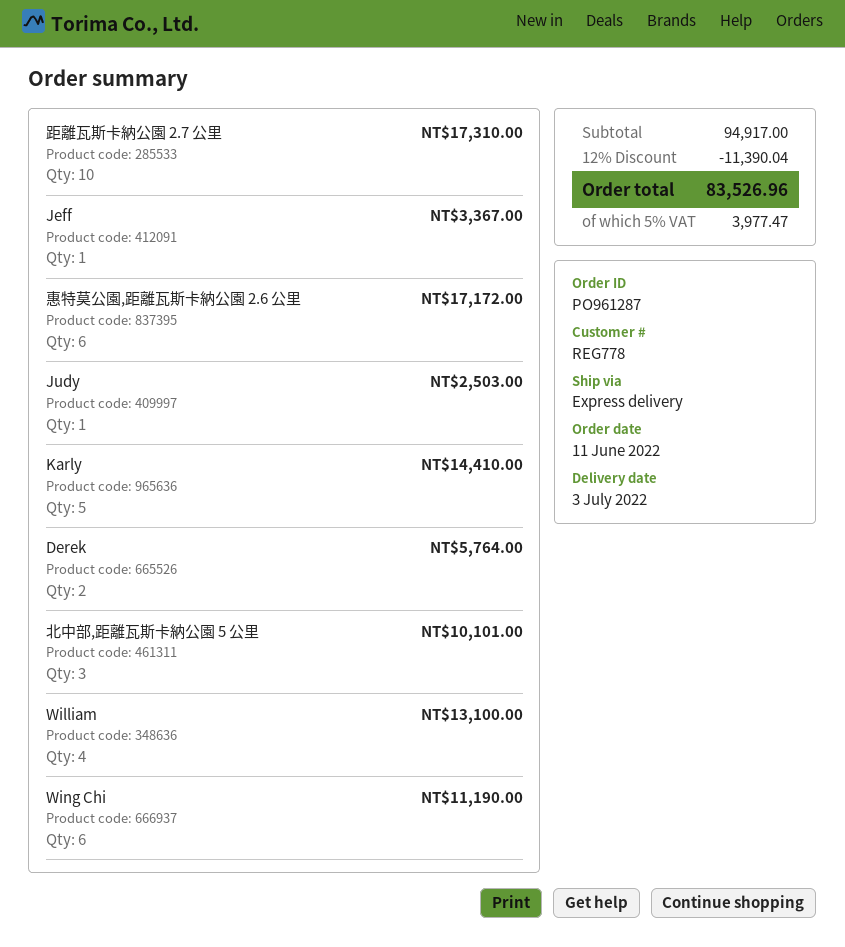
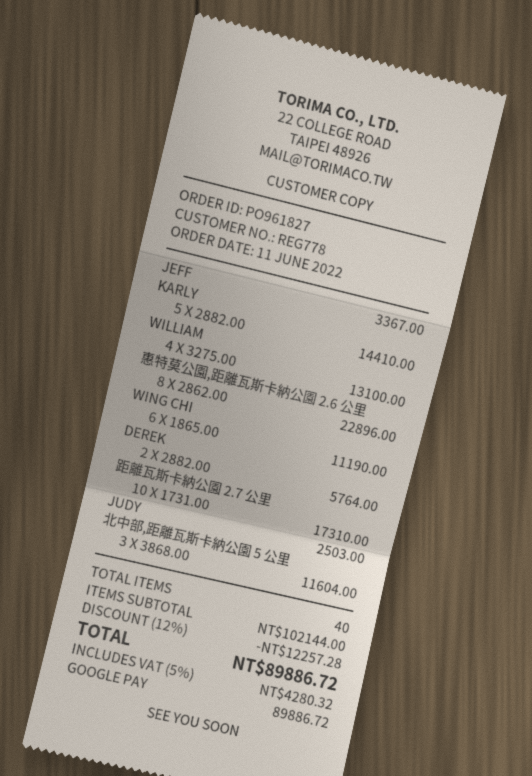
order number: PO961287 -> PO961827
惠特莫公園,距離瓦斯卡納公園 2.6 公里: 6 for 17172.00 -> 8 for 22896.00
北中部,距離瓦斯卡納公園 5 公里: 3 for 10101.00 -> 3 for 11604.00
subtotal: 94917.00 -> 102144.00
discount: 12% = 11390.04 -> 12% = 12257.28
tax: 5% = 3977.47 -> 5% = 4280.32
total: 83526.96 -> 89886.72

